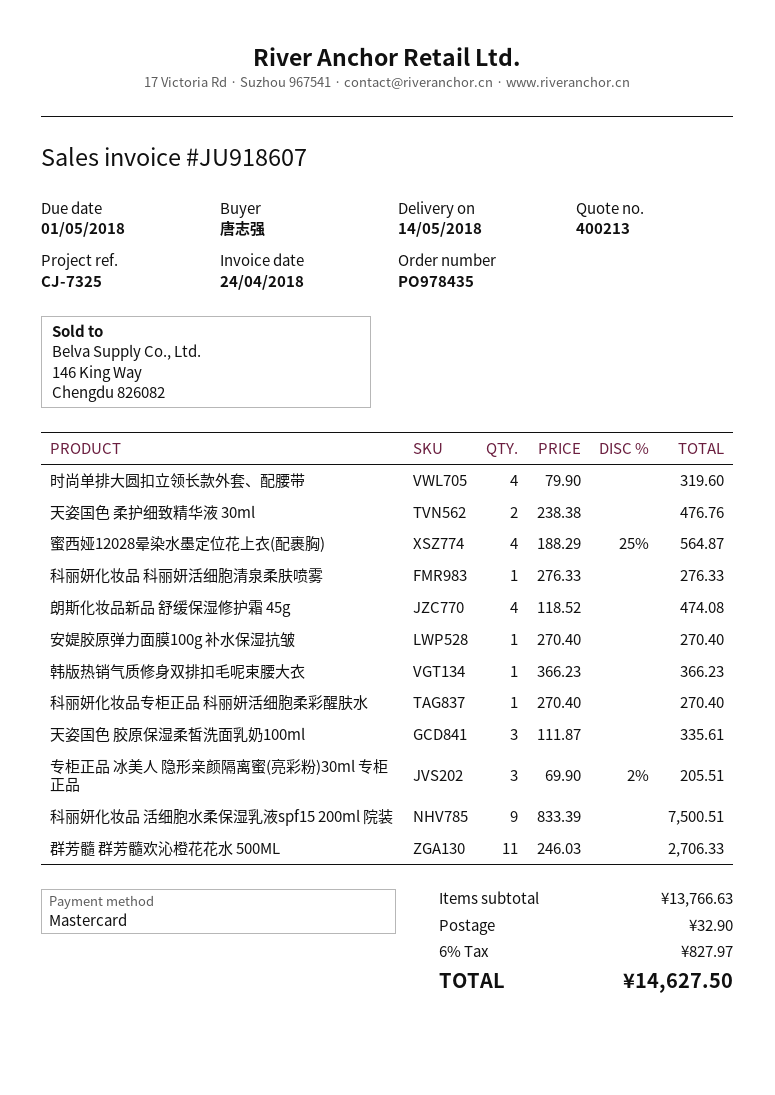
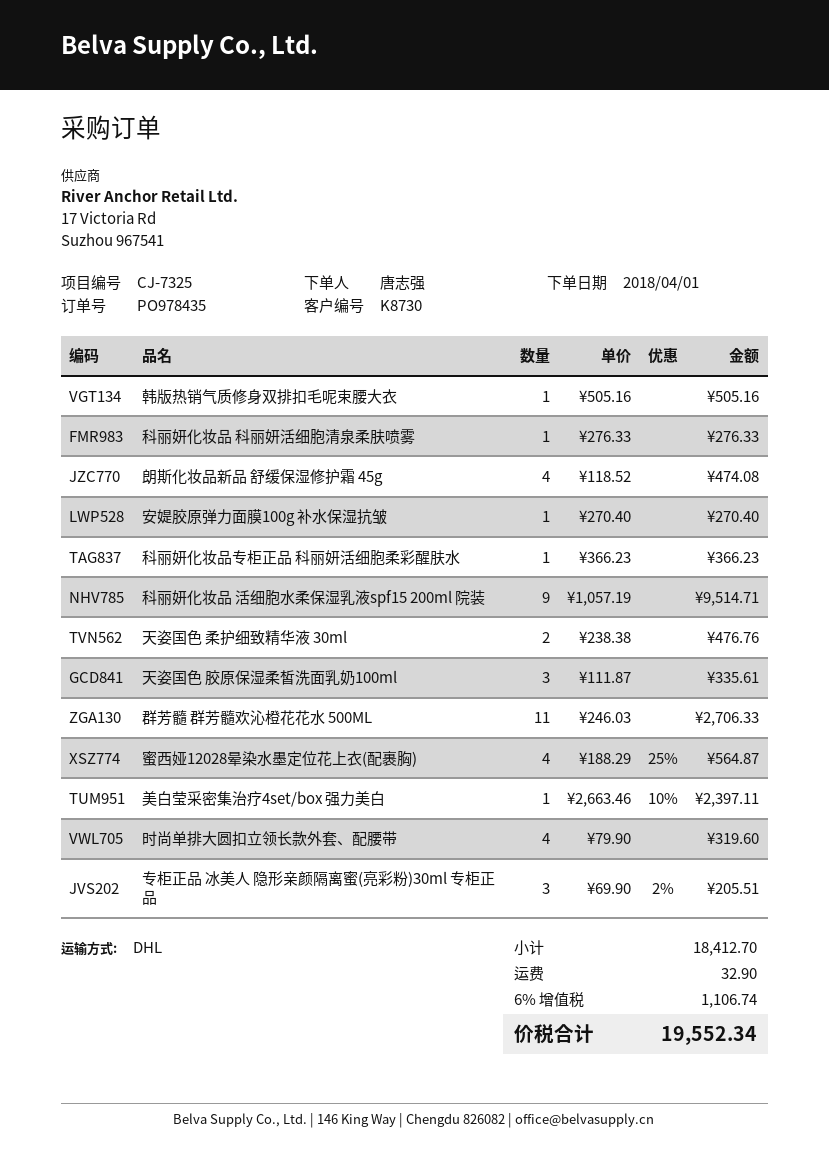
韩版热销气质修身双排扣毛呢束腰大衣: 1 x 366.23 = 366.23 -> 1 x 505.16 = 505.16
科丽妍化妆品专柜正品 科丽妍活细胞柔彩醒肤水: 1 x 270.40 = 270.40 -> 1 x 366.23 = 366.23
科丽妍化妆品 活细胞水柔保湿乳液spf15 200ml 院装: 9 x 833.39 = 7500.51 -> 9 x 1057.19 = 9514.71
美白莹采密集治疗4set/box 强力美白: none -> 1 x 2663.46 - 10% = 2397.11
subtotal: 13766.63 -> 18412.70
tax: 6% = 827.97 -> 6% = 1106.74
total: 14627.50 -> 19552.34

